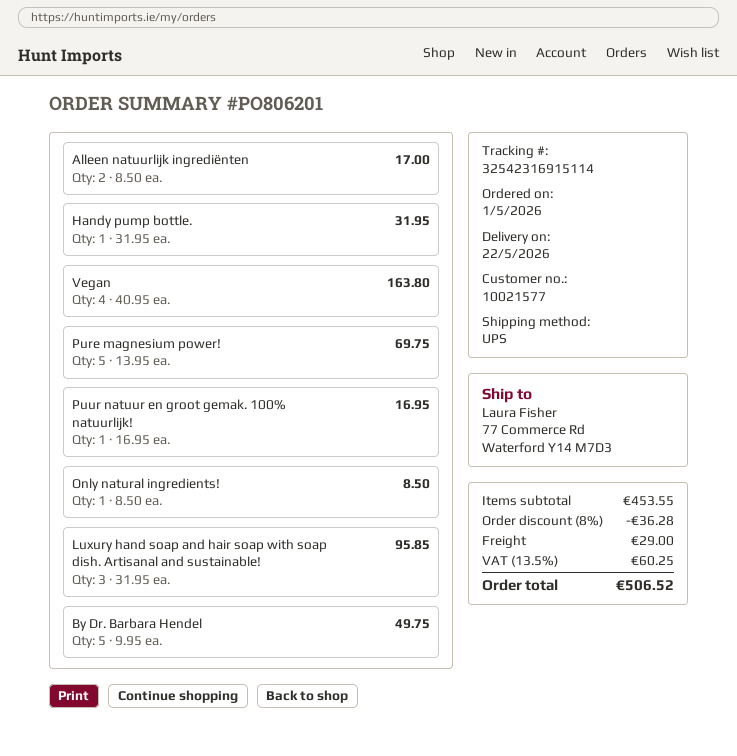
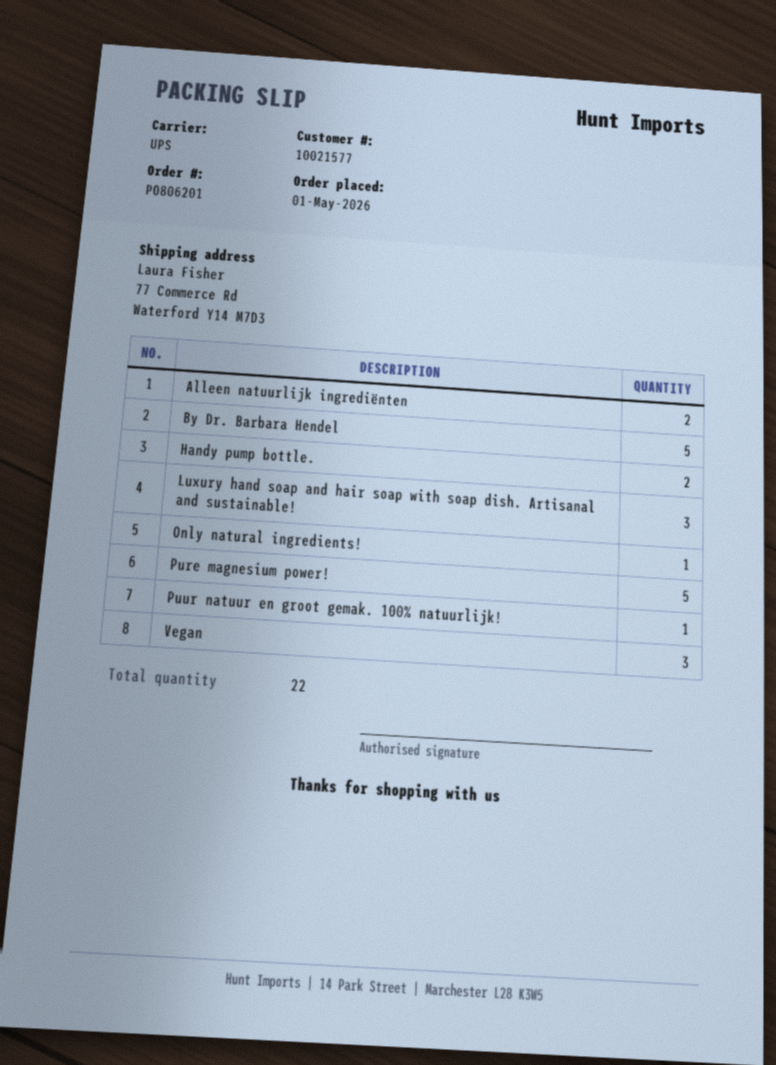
Handy pump bottle.: 1 -> 2
Vegan: 4 -> 3

